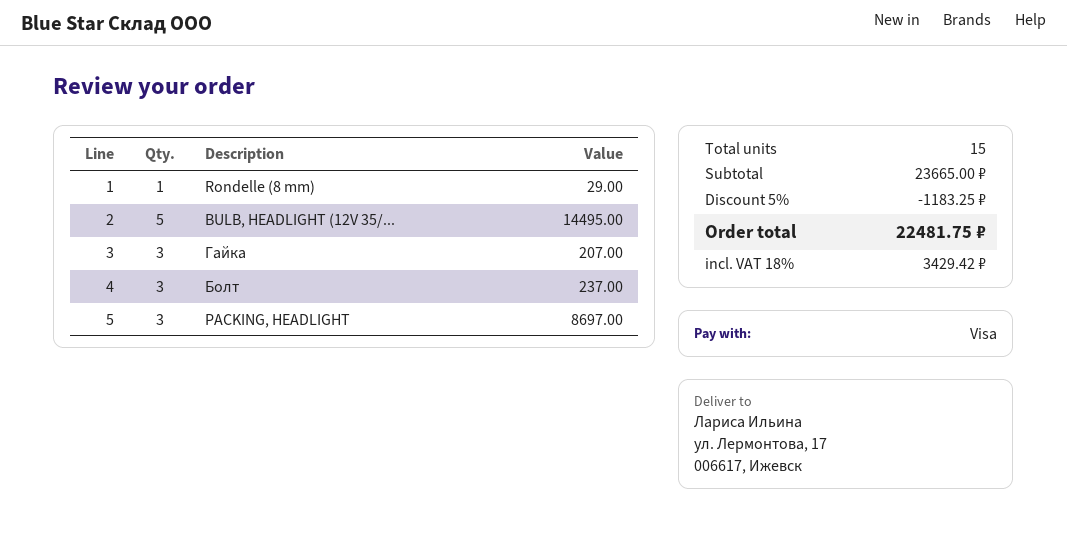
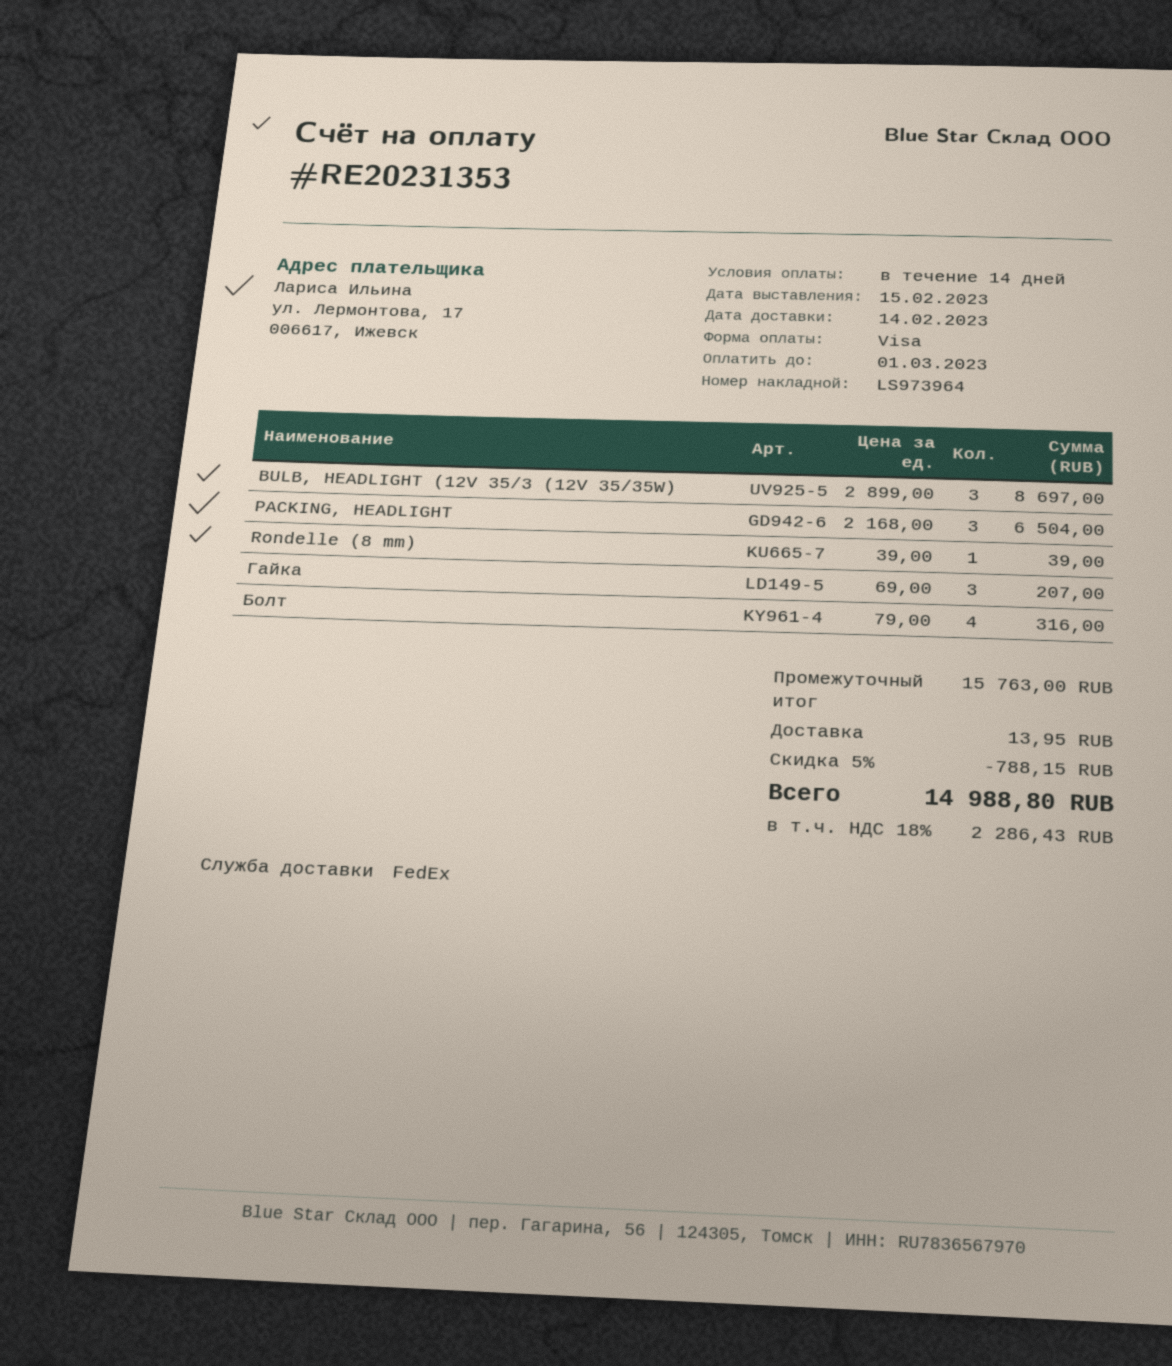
Rondelle (8 mm): 1 for 29.00 -> 1 for 39.00
BULB, HEADLIGHT (12V 35/...: 5 for 14495.00 -> 3 for 8697.00
Болт: 3 for 237.00 -> 4 for 316.00
PACKING, HEADLIGHT: 3 for 8697.00 -> 3 for 6504.00
subtotal: 23665.00 -> 15763.00
discount: 5% = 1183.25 -> 5% = 788.15
shipping: none -> 13.95
tax: 18% = 3429.42 -> 18% = 2286.43
total: 22481.75 -> 14988.80

